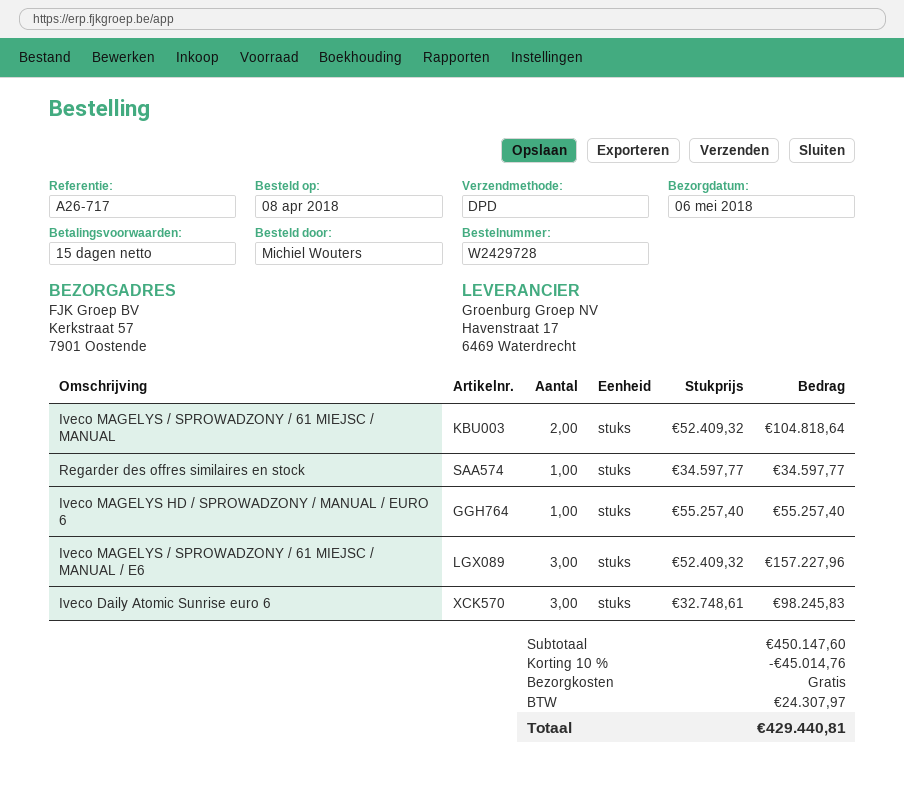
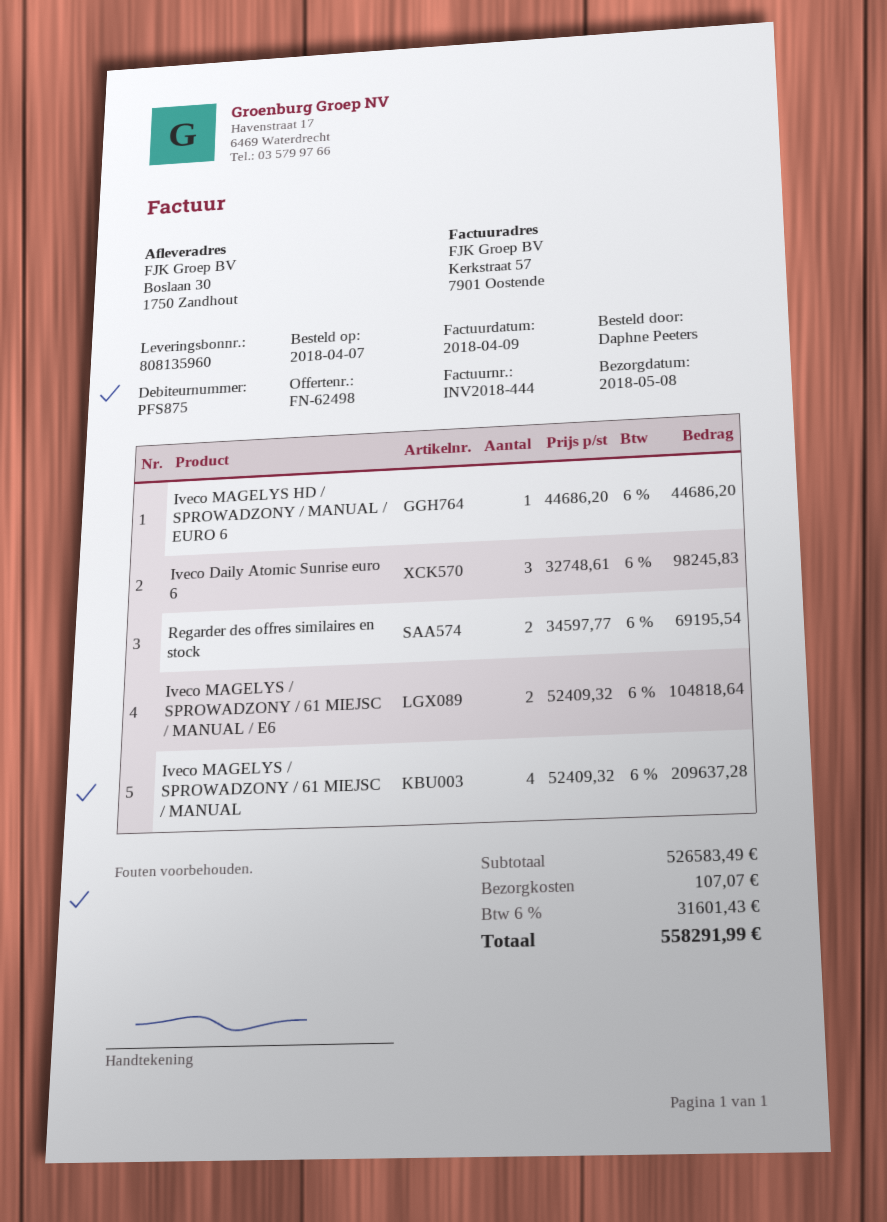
order date: 2018-04-08 -> 2018-04-07
delivery date: 2018-05-06 -> 2018-05-08
ordered by: Michiel Wouters -> Daphne Peeters
ship to: Kerkstraat 57, 7901 Oostende -> Boslaan 30, 1750 Zandhout
Iveco MAGELYS / SPROWADZONY / 61 MIEJSC / MANUAL: 2 x 52409.32 = 104818.64 -> 4 x 52409.32 = 209637.28
Regarder des offres similaires en stock: 1 x 34597.77 = 34597.77 -> 2 x 34597.77 = 69195.54
Iveco MAGELYS HD / SPROWADZONY / MANUAL / EURO 6: 1 x 55257.40 = 55257.40 -> 1 x 44686.20 = 44686.20
Iveco MAGELYS / SPROWADZONY / 61 MIEJSC / MANUAL / E6: 3 x 52409.32 = 157227.96 -> 2 x 52409.32 = 104818.64
subtotal: 450147.60 -> 526583.49
discount: 10% = 45014.76 -> none
shipping: 0.00 -> 107.07
tax: 24307.97 -> 31601.43
total: 429440.81 -> 558291.99

